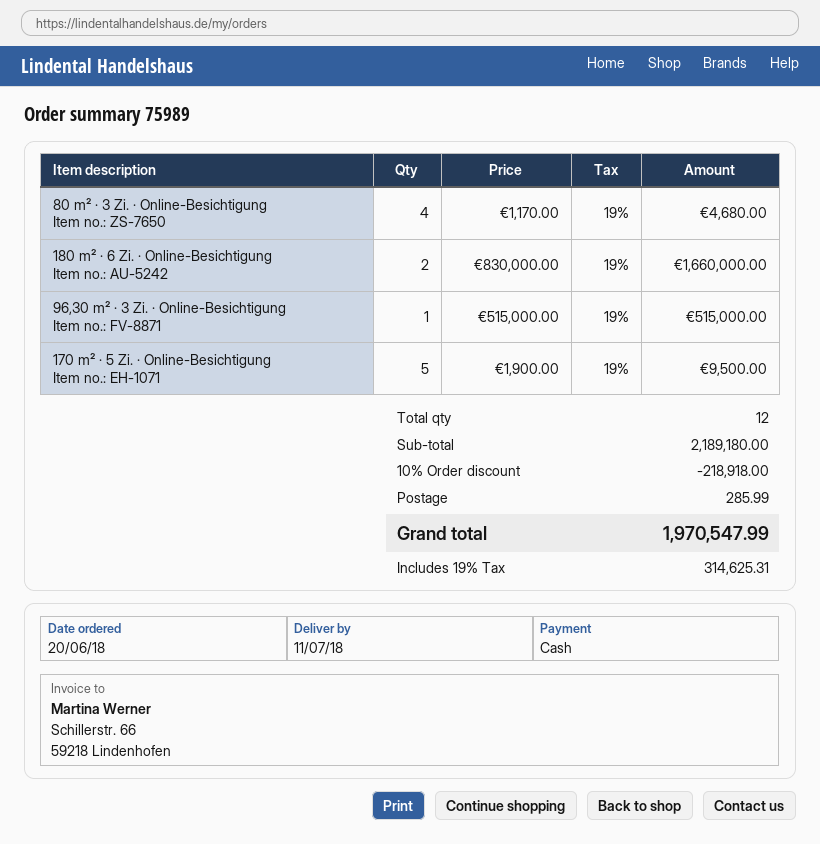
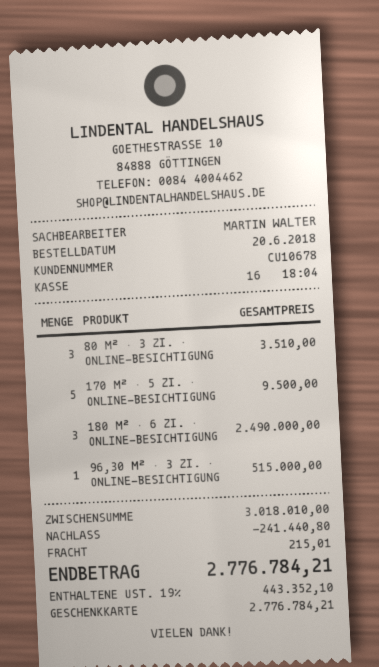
payment method: cash -> gift card
80 m² · 3 Zi. · Online-Besichtigung: 4 for 4680.00 -> 3 for 3510.00
180 m² · 6 Zi. · Online-Besichtigung: 2 for 1660000.00 -> 3 for 2490000.00
subtotal: 2189180.00 -> 3018010.00
discount: 218918.00 -> 241440.80
shipping: 285.99 -> 215.01
tax: 19% = 314625.31 -> 19% = 443352.10
total: 1970547.99 -> 2776784.21

